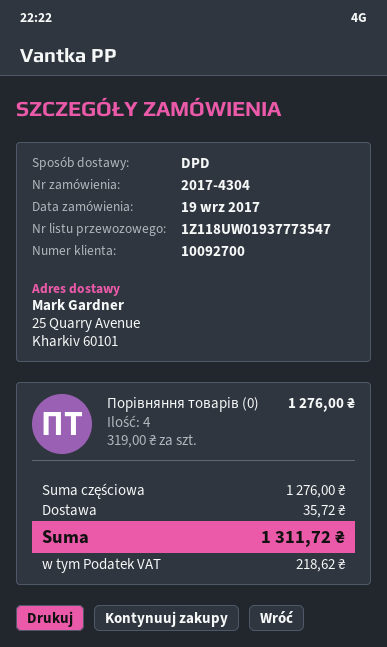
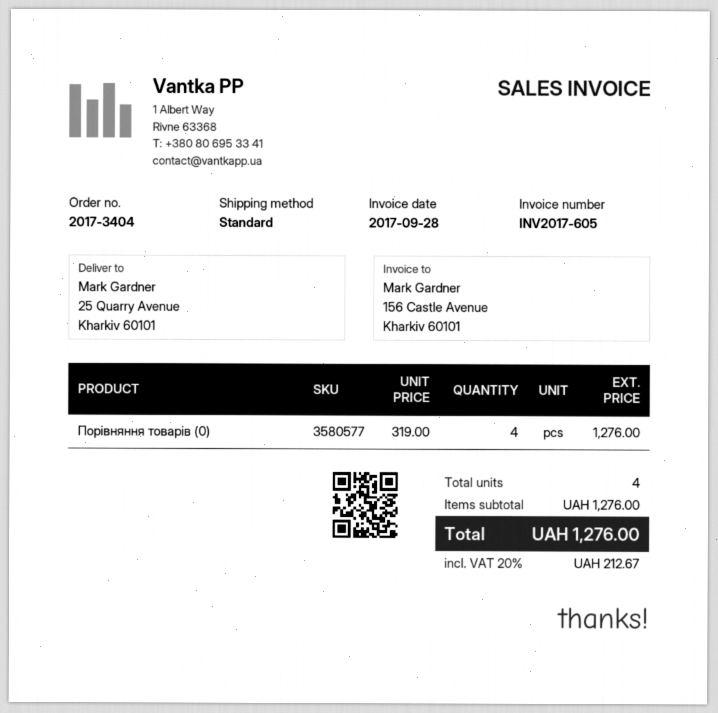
order number: 2017-4304 -> 2017-3404
shipping method: DPD -> standard
shipping: 35.72 -> none
tax: 218.62 -> 212.67
total: 1311.72 -> 1276.00

